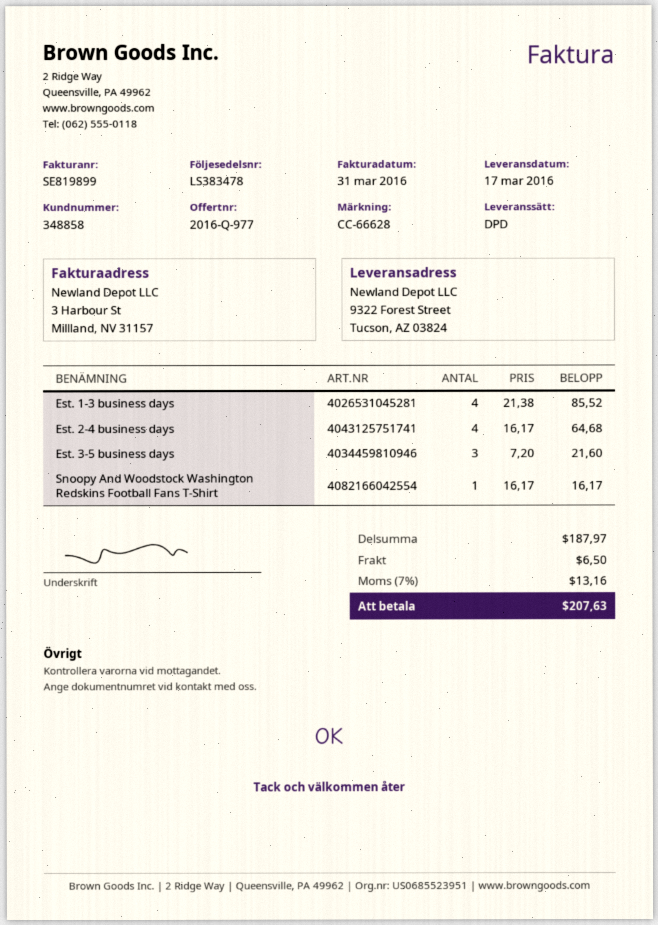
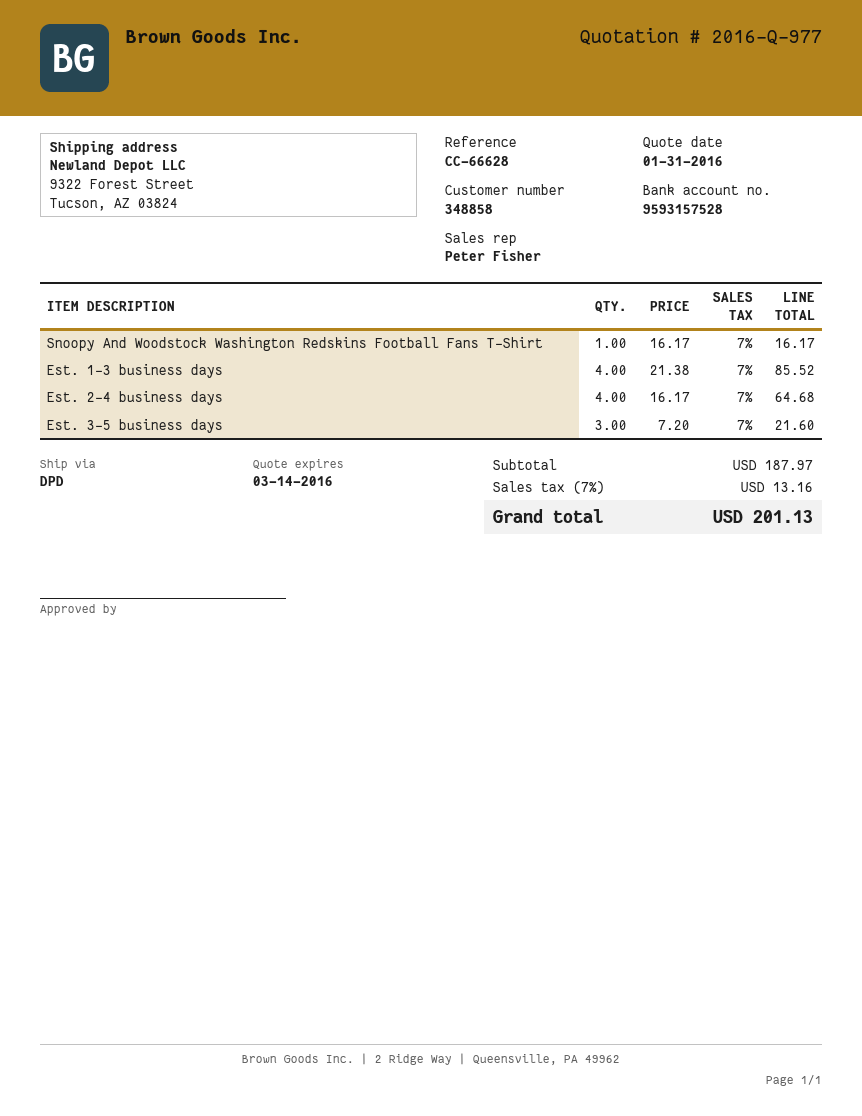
shipping: 6.50 -> none
total: 207.63 -> 201.13

